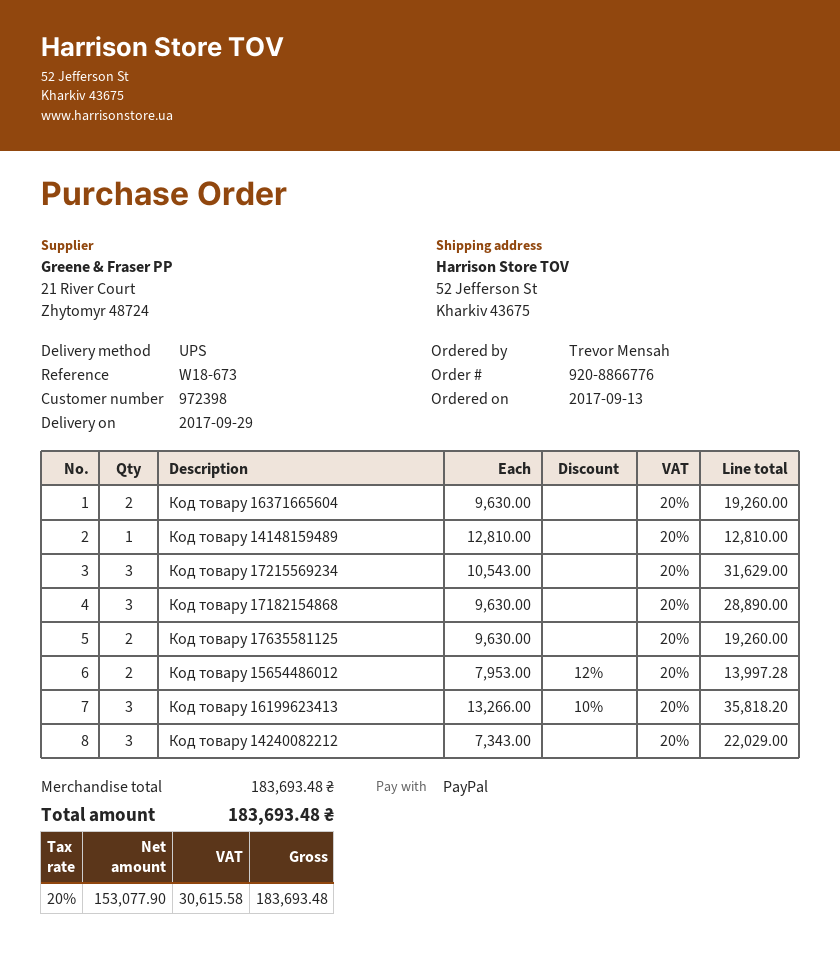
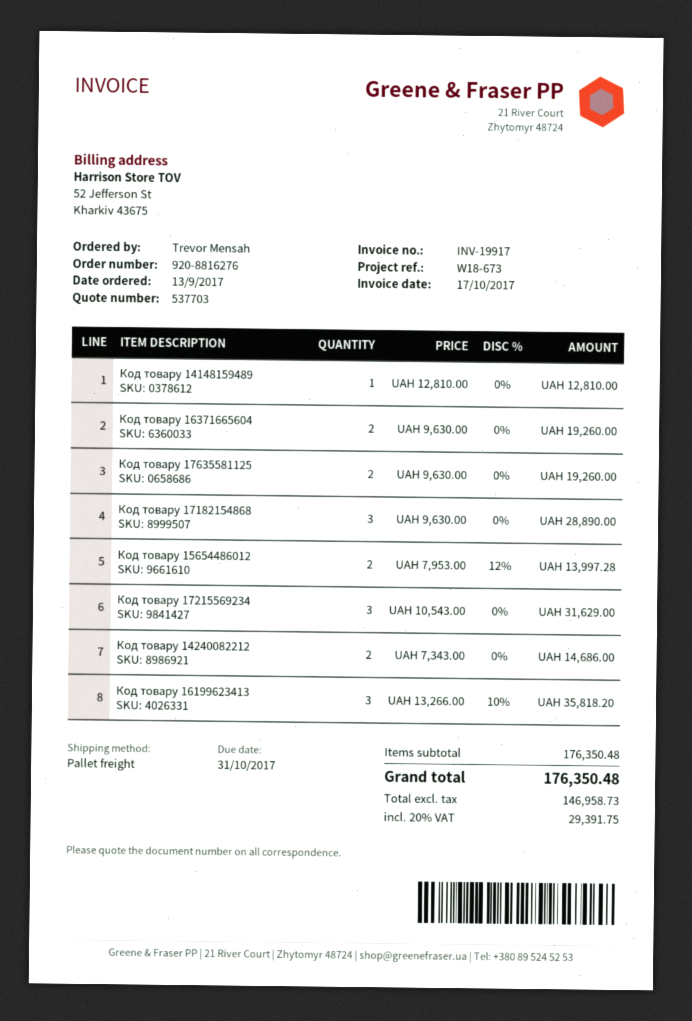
order number: 920-8866776 -> 920-8816276
shipping method: UPS -> pallet freight
Код товару 14240082212: 3 x 7343.00 = 22029.00 -> 2 x 7343.00 = 14686.00
subtotal: 183693.48 -> 176350.48
net: 153077.90 -> 146958.73
tax: 20% = 30615.58 -> 20% = 29391.75
total: 183693.48 -> 176350.48

